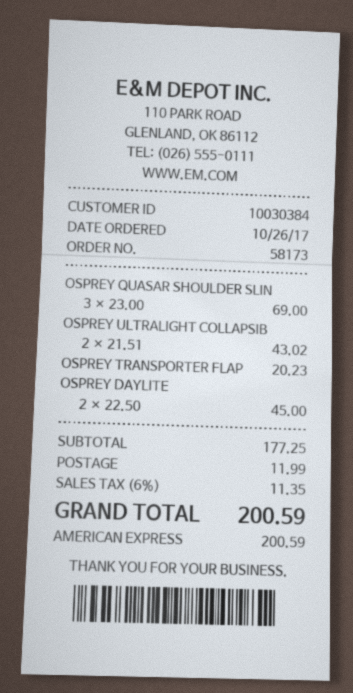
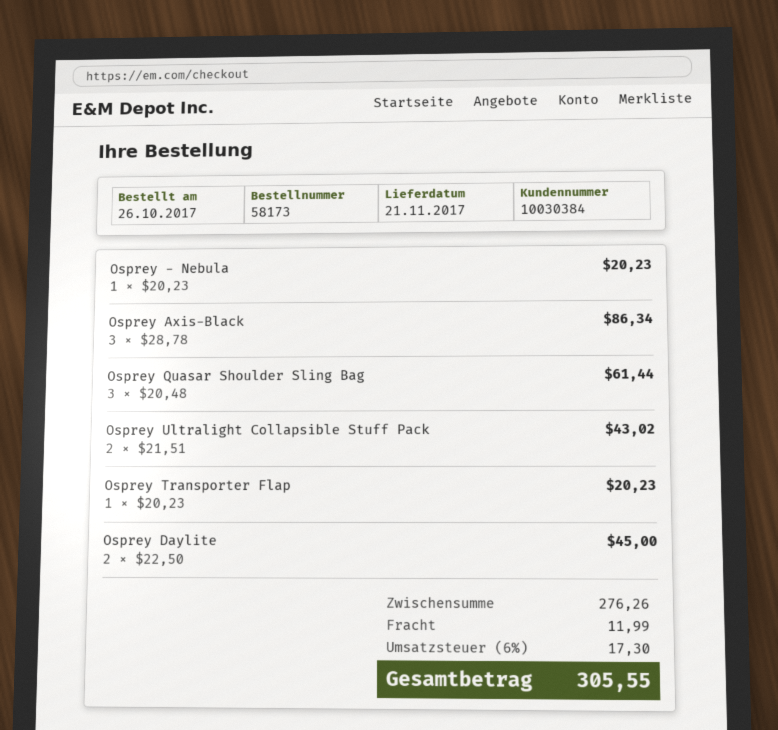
OSPREY QUASAR SHOULDER SLIN: 3 x 23.00 = 69.00 -> 3 x 20.48 = 61.44
Osprey - Nebula: none -> 1 x 20.23 = 20.23
Osprey Axis-Black: none -> 3 x 28.78 = 86.34
subtotal: 177.25 -> 276.26
tax: 6% = 11.35 -> 6% = 17.30
total: 200.59 -> 305.55

